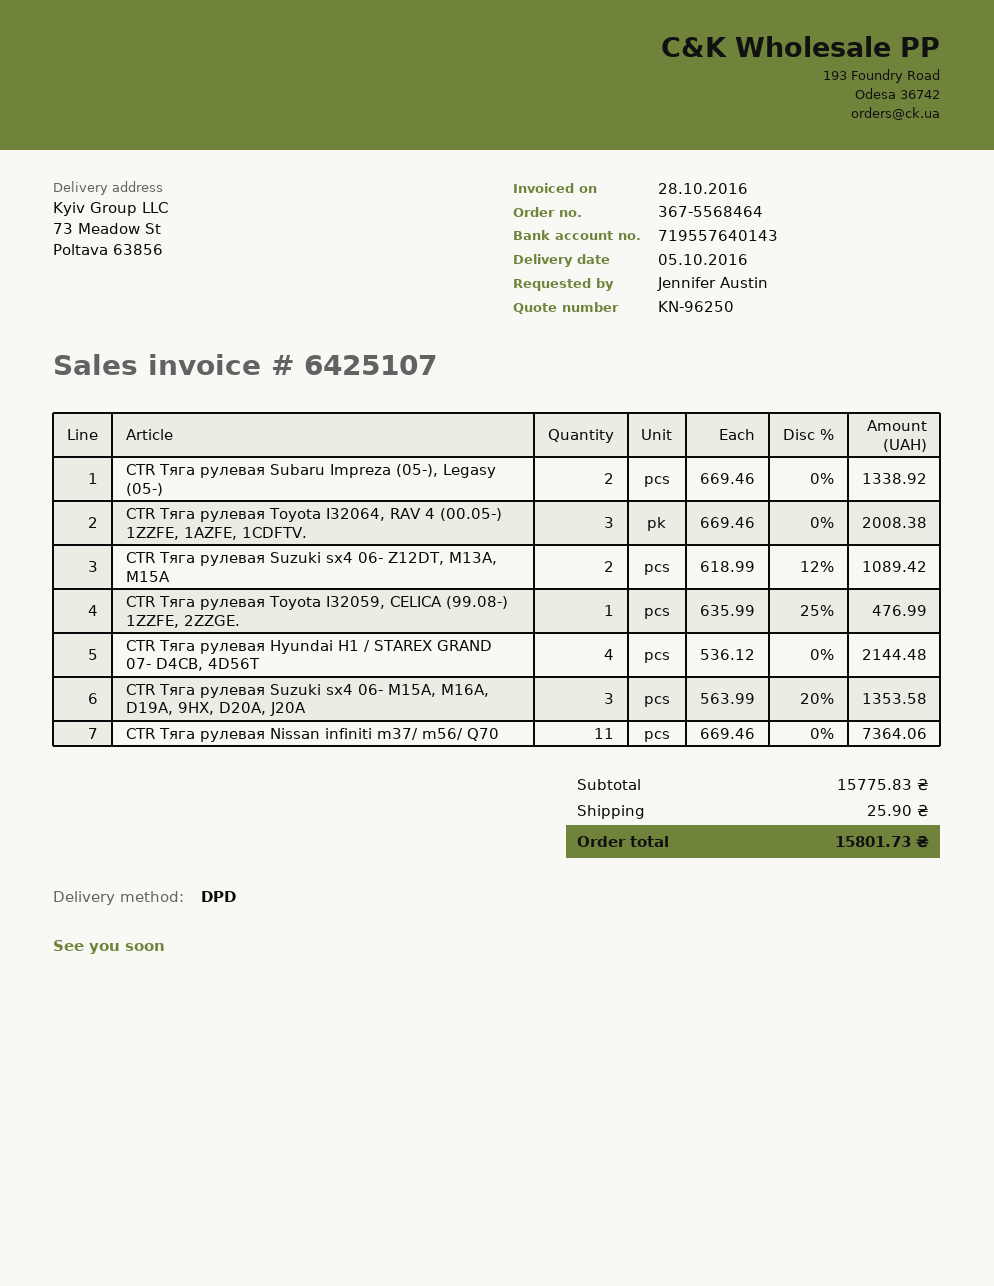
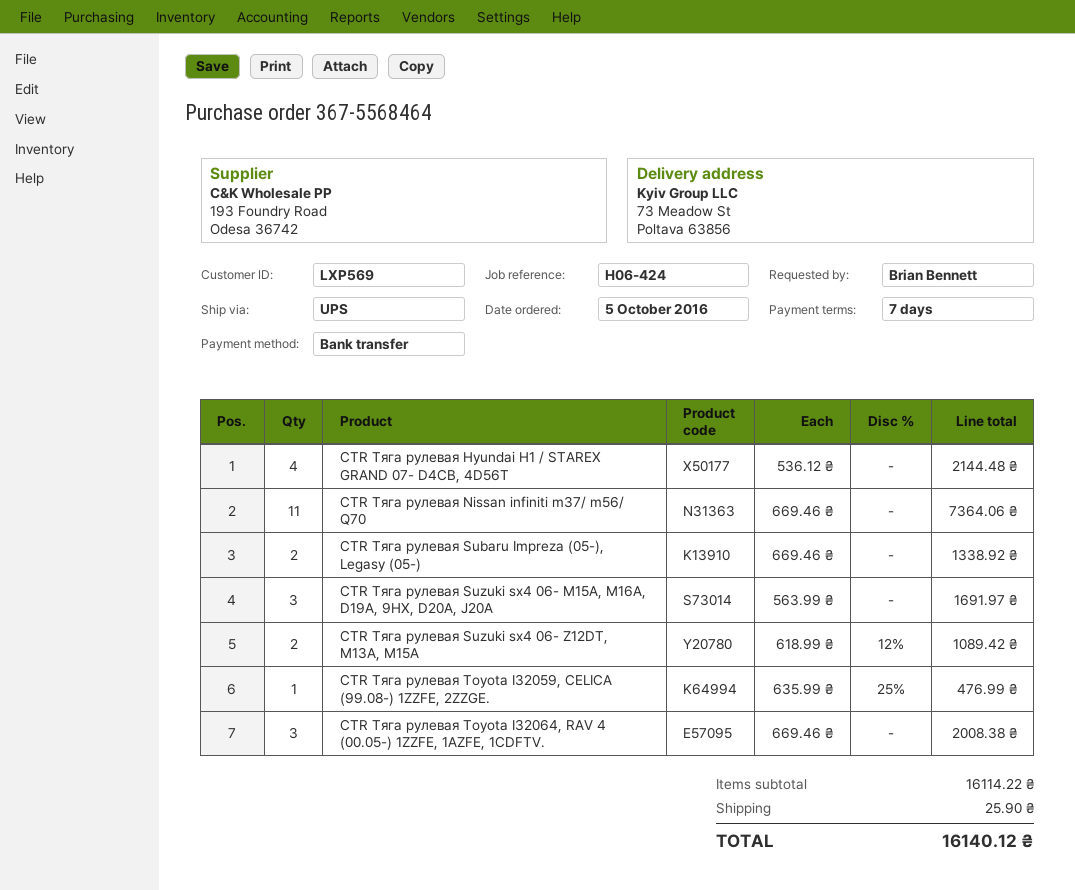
ordered by: Jennifer Austin -> Brian Bennett
shipping method: DPD -> UPS
CTR Тяга рулевая Suzuki sx4 06- M15A, M16A, D19A, 9HX, D20A, J20A: 3 x 563.99 - 20% = 1353.58 -> 3 x 563.99 = 1691.97
subtotal: 15775.83 -> 16114.22
total: 15801.73 -> 16140.12

